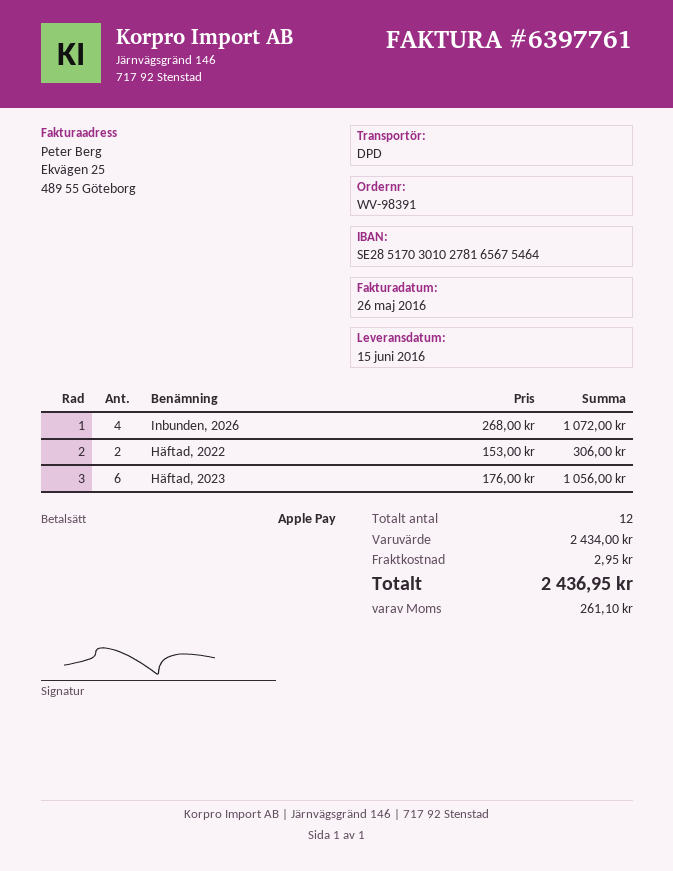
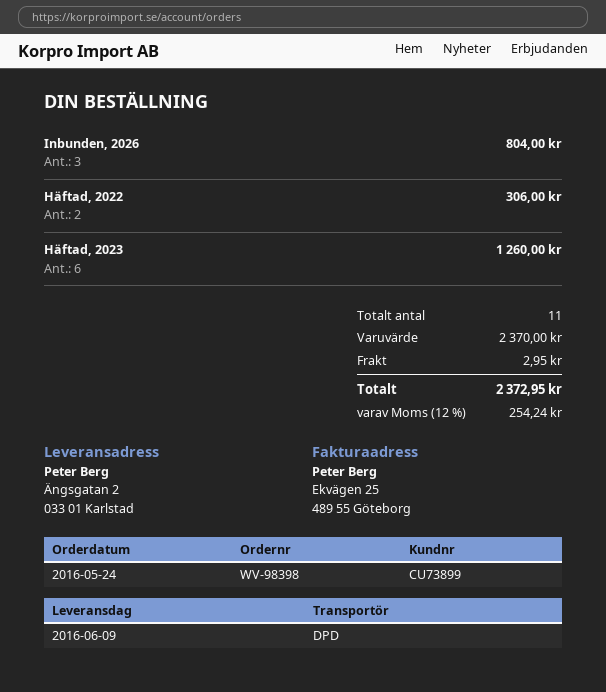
order number: WV-98391 -> WV-98398
delivery date: 2016-06-15 -> 2016-06-09
Inbunden, 2026: 4 for 1072.00 -> 3 for 804.00
Häftad, 2023: 6 for 1056.00 -> 6 for 1260.00
total quantity: 12 -> 11
subtotal: 2434.00 -> 2370.00
tax: 261.10 -> 254.24
total: 2436.95 -> 2372.95

